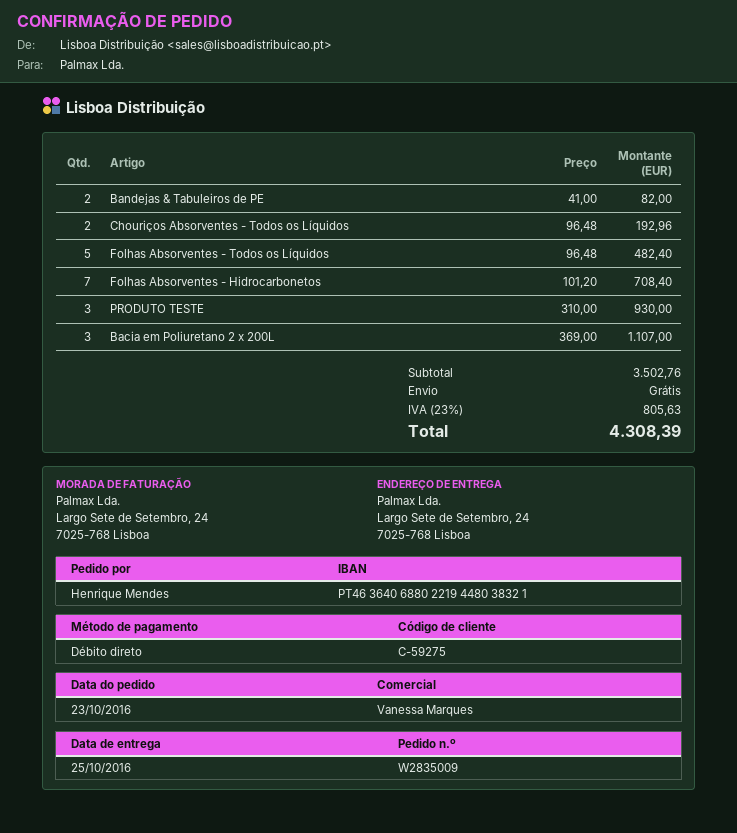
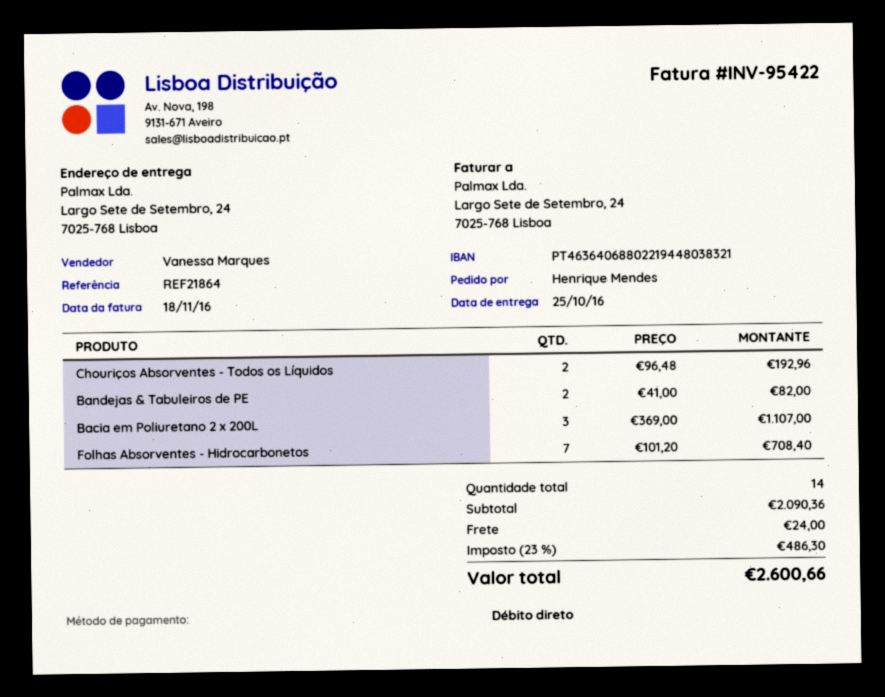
Folhas Absorventes - Todos os Líquidos: 5 x 96.48 = 482.40 -> none
PRODUTO TESTE: 3 x 310.00 = 930.00 -> none
subtotal: 3502.76 -> 2090.36
shipping: 0.00 -> 24.00
tax: 23% = 805.63 -> 23% = 486.30
total: 4308.39 -> 2600.66

